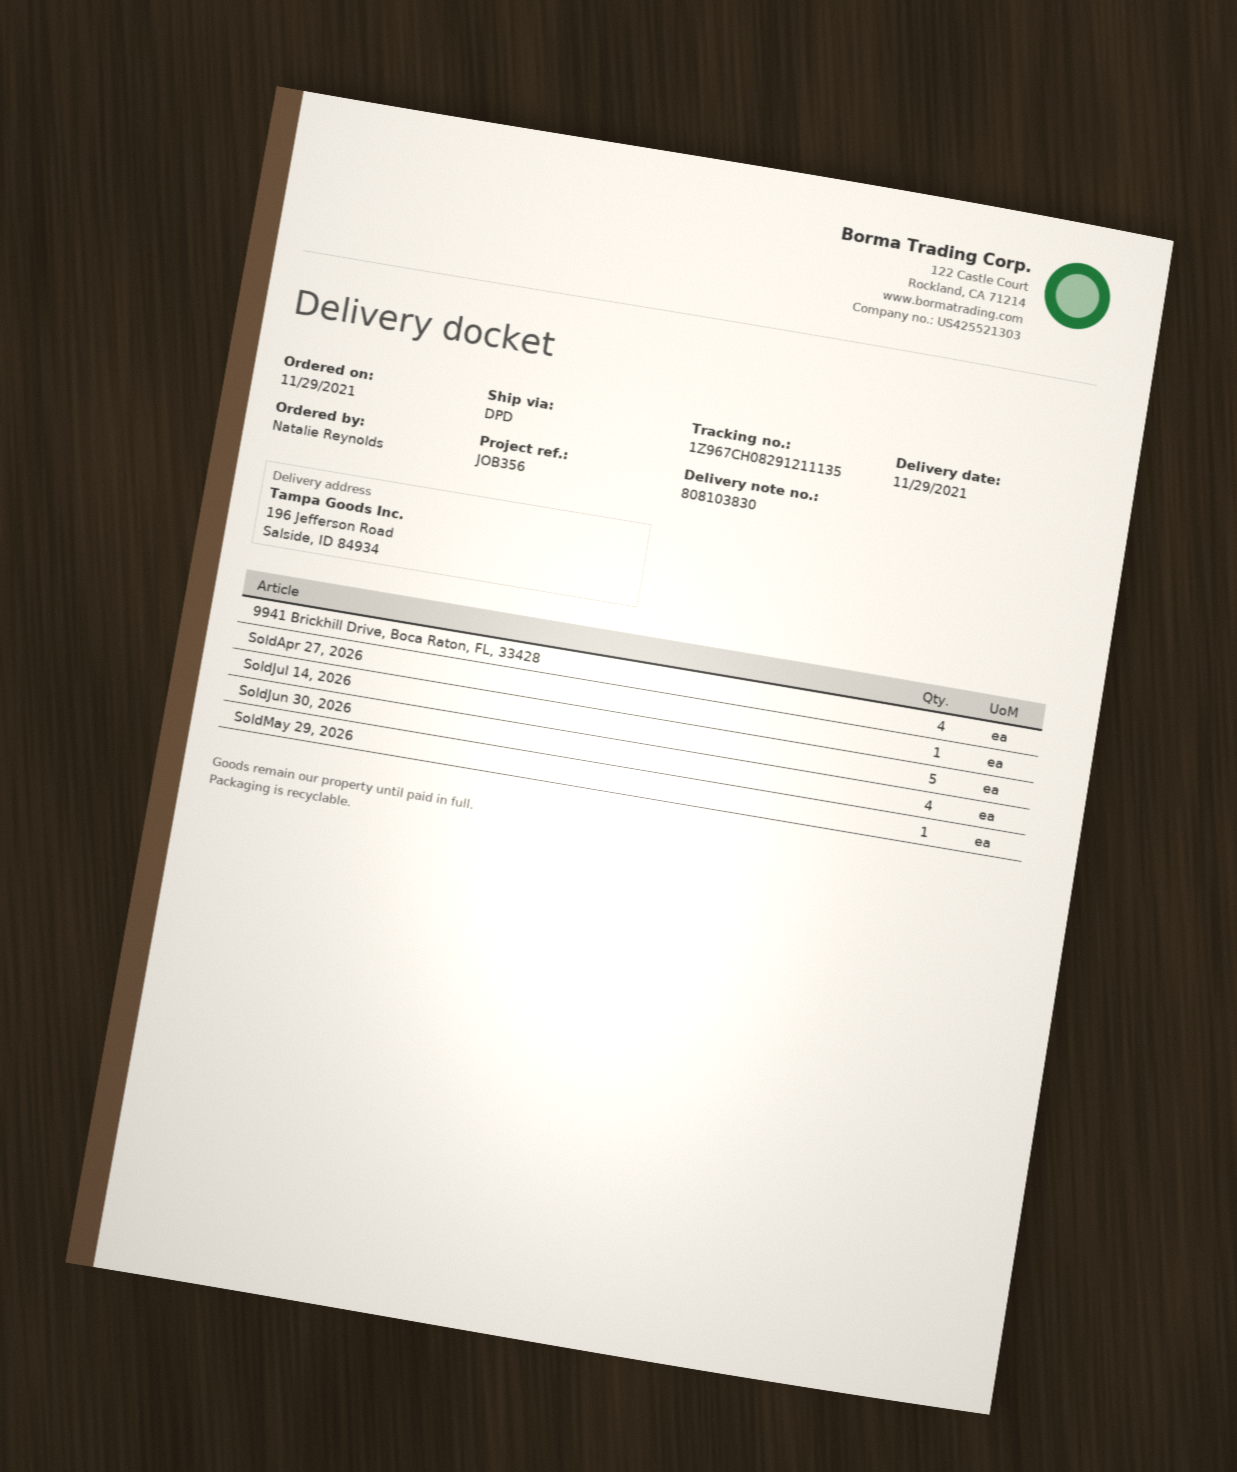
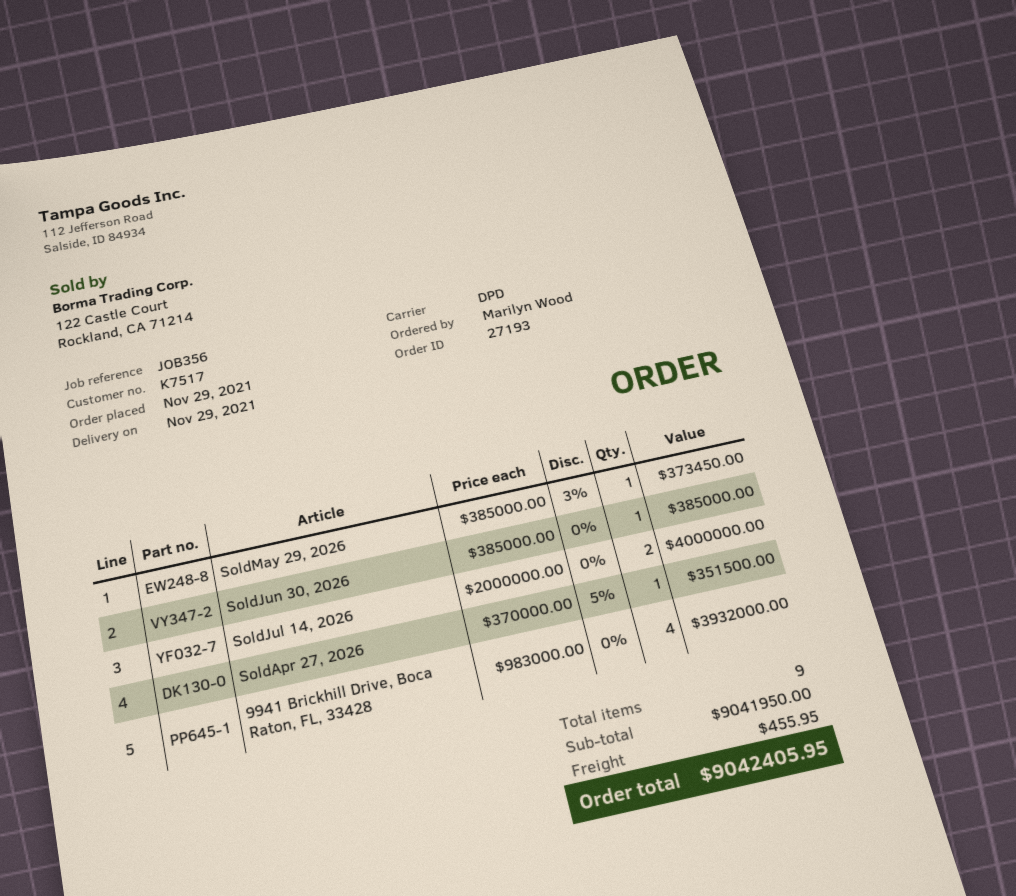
ordered by: Natalie Reynolds -> Marilyn Wood
SoldJul 14, 2026: 5 -> 2
SoldJun 30, 2026: 4 -> 1

